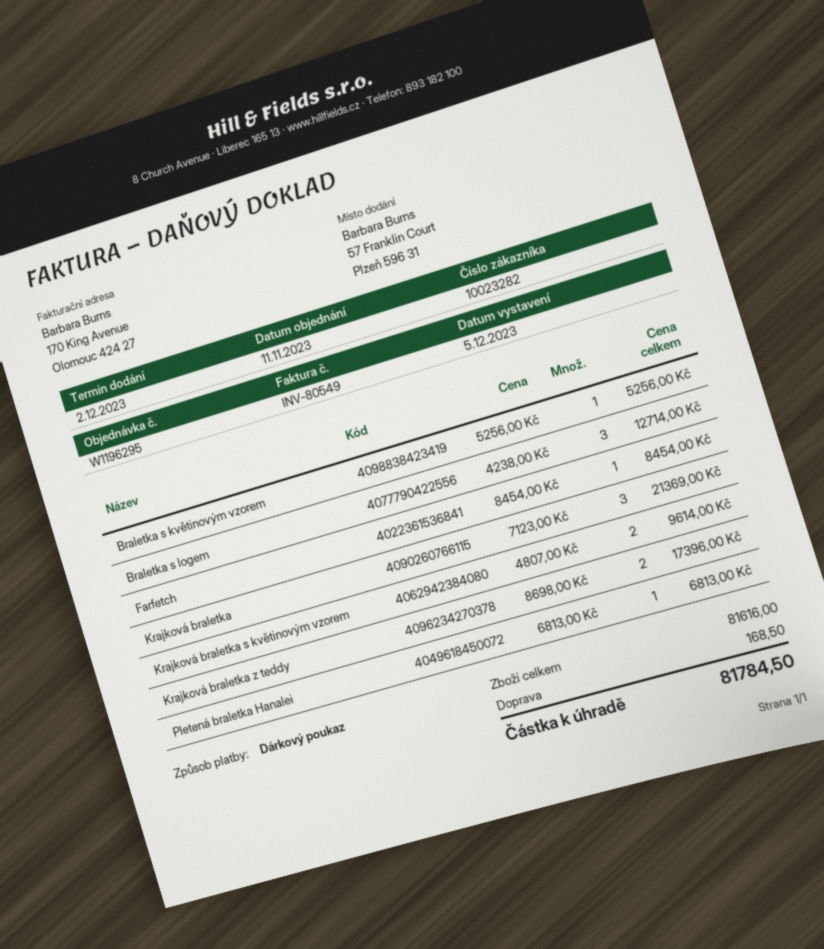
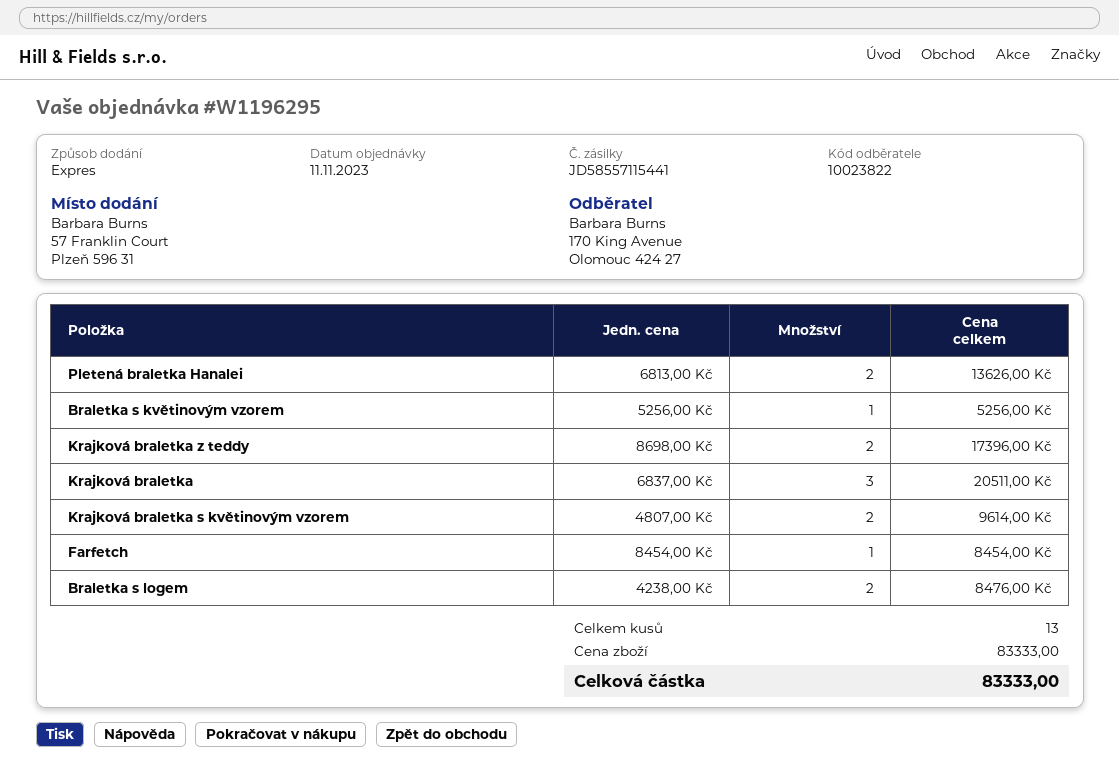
customer number: 10023282 -> 10023822
Braletka s logem: 3 x 4238.00 = 12714.00 -> 2 x 4238.00 = 8476.00
Krajková braletka: 3 x 7123.00 = 21369.00 -> 3 x 6837.00 = 20511.00
Pletená braletka Hanalei: 1 x 6813.00 = 6813.00 -> 2 x 6813.00 = 13626.00
subtotal: 81616.00 -> 83333.00
shipping: 168.50 -> none
total: 81784.50 -> 83333.00

